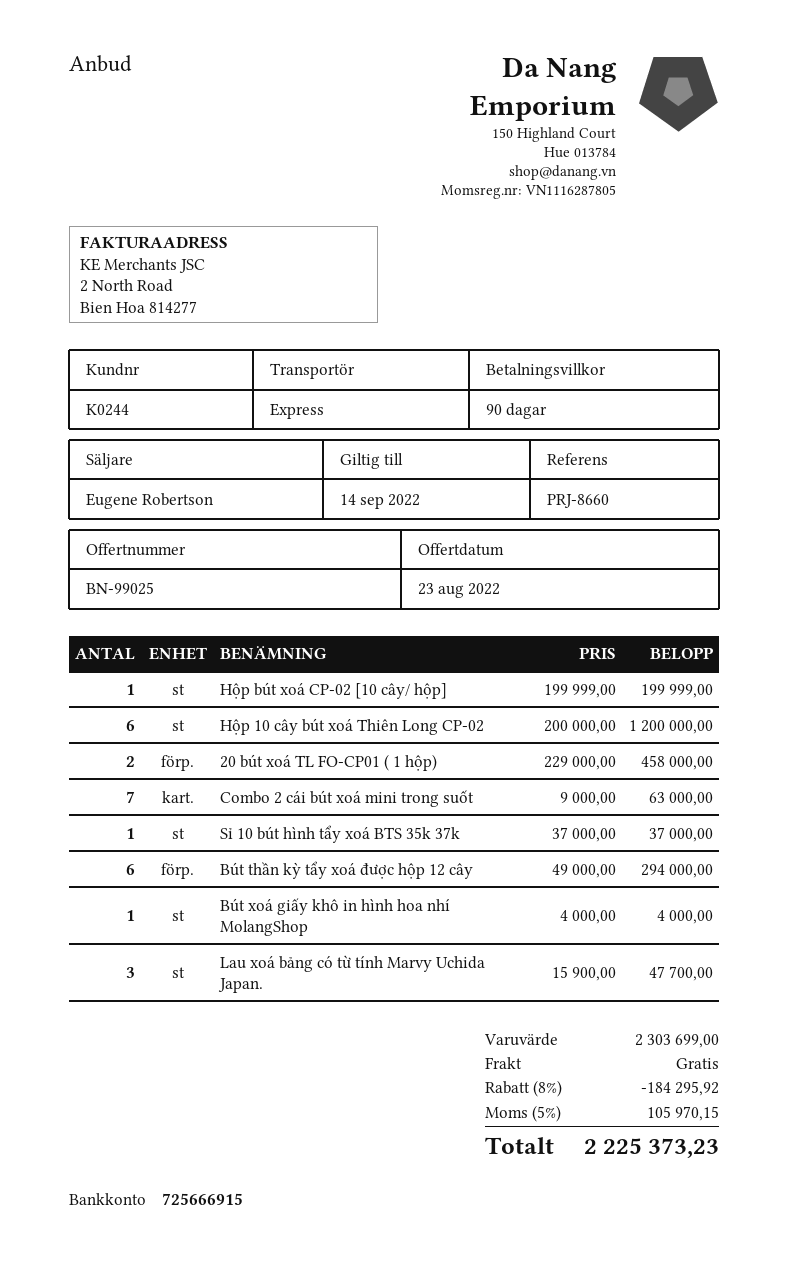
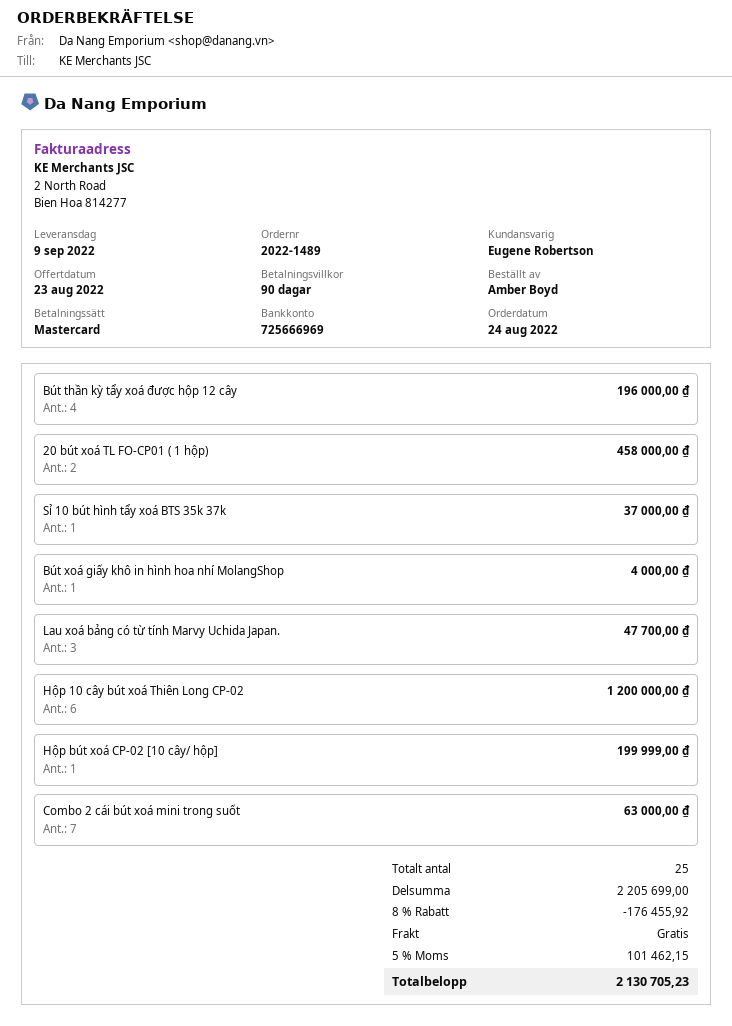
bank account: 725666915 -> 725666969
Bút thần kỳ tẩy xoá được hộp 12 cây: 6 for 294000.00 -> 4 for 196000.00
subtotal: 2303699.00 -> 2205699.00
discount: 8% = 184295.92 -> 8% = 176455.92
tax: 5% = 105970.15 -> 5% = 101462.15
total: 2225373.23 -> 2130705.23

